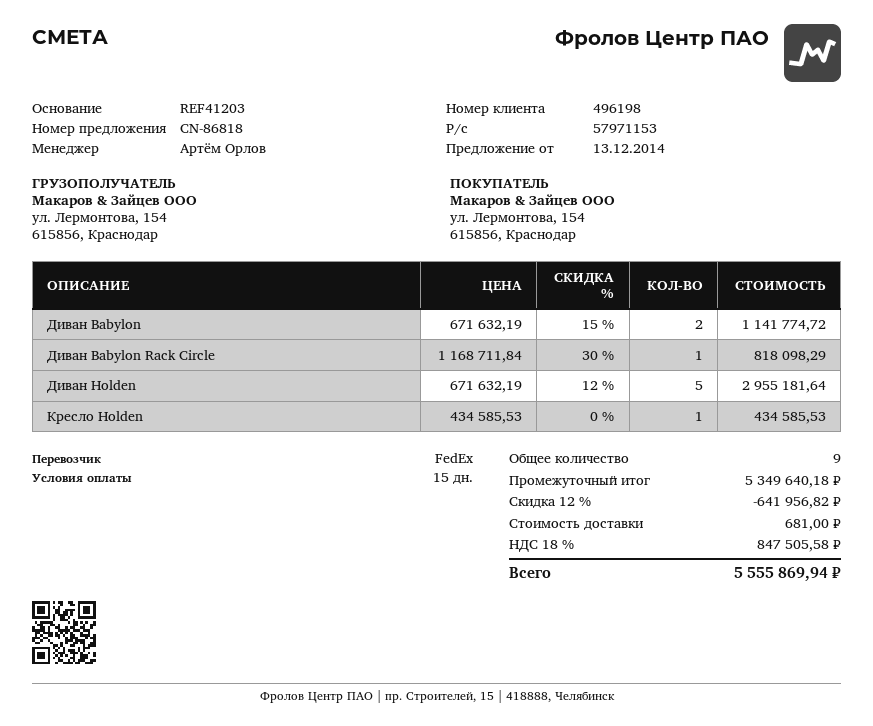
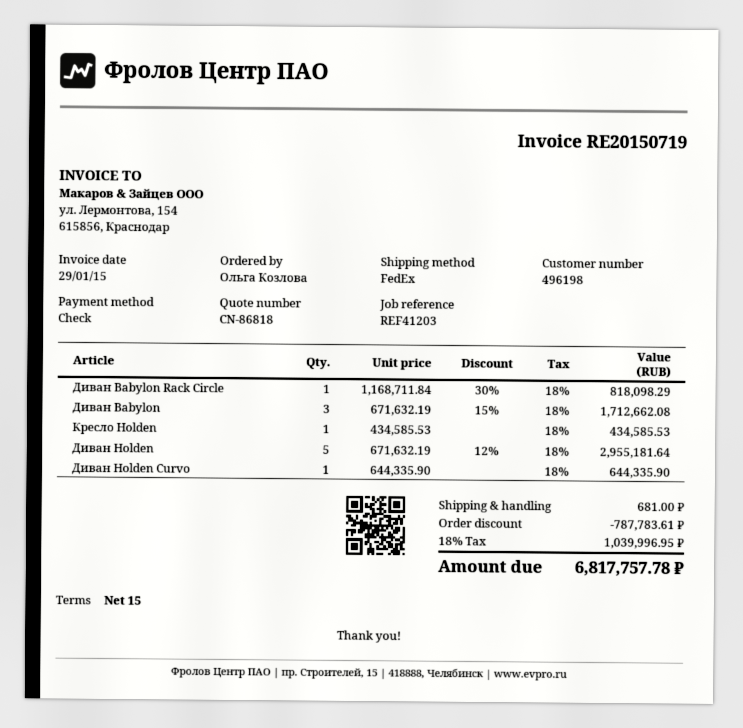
Диван Babylon: 2 x 671632.19 - 15% = 1141774.72 -> 3 x 671632.19 - 15% = 1712662.08
Диван Holden Curvo: none -> 1 x 644335.90 = 644335.90
discount: 641956.82 -> 787783.61
tax: 18% = 847505.58 -> 18% = 1039996.95
total: 5555869.94 -> 6817757.78

